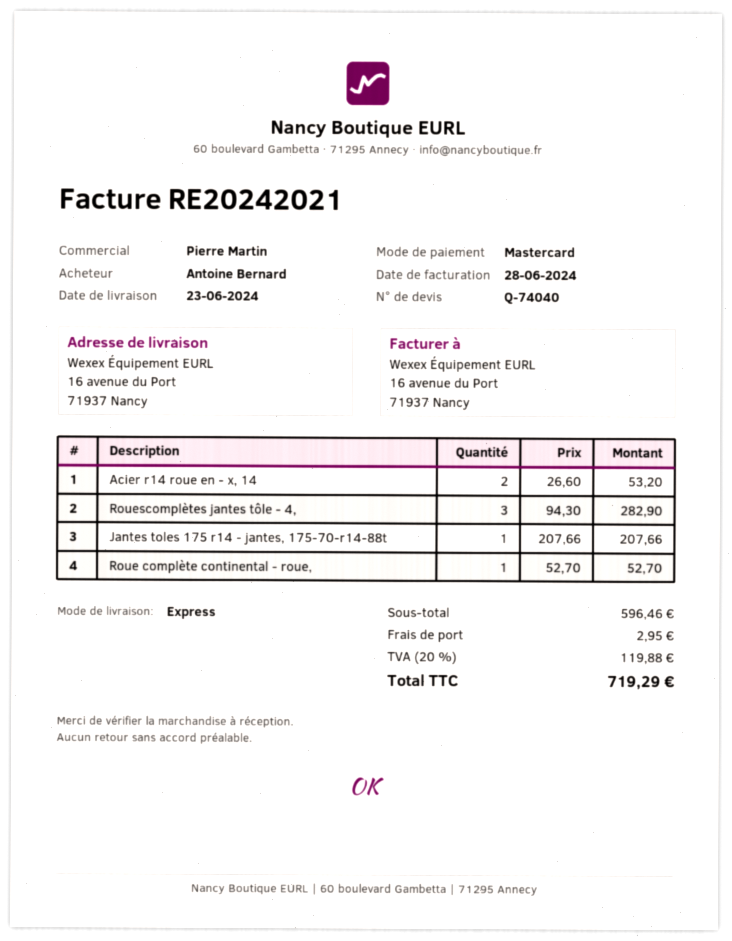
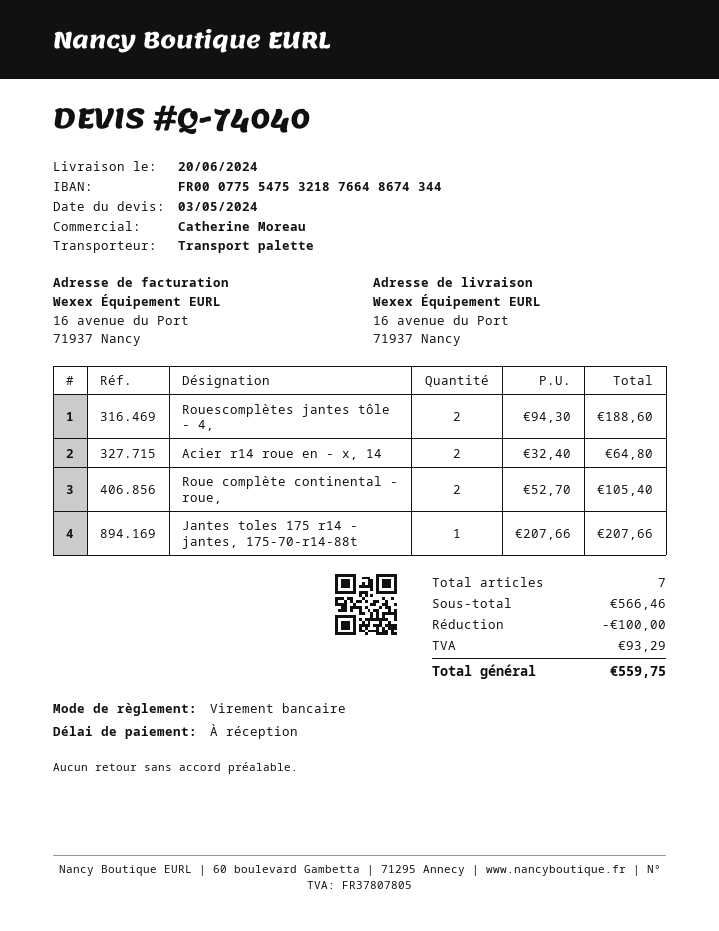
delivery date: 2024-06-23 -> 2024-06-20
sales rep: Pierre Martin -> Catherine Moreau
payment method: Mastercard -> bank transfer
shipping method: express -> pallet freight
Acier r14 roue en - x, 14: 2 x 26.60 = 53.20 -> 2 x 32.40 = 64.80
Rouescomplètes jantes tôle - 4,: 3 x 94.30 = 282.90 -> 2 x 94.30 = 188.60
Roue complète continental - roue,: 1 x 52.70 = 52.70 -> 2 x 52.70 = 105.40
subtotal: 596.46 -> 566.46
discount: none -> 100.00
shipping: 2.95 -> none
tax: 119.88 -> 93.29
total: 719.29 -> 559.75

